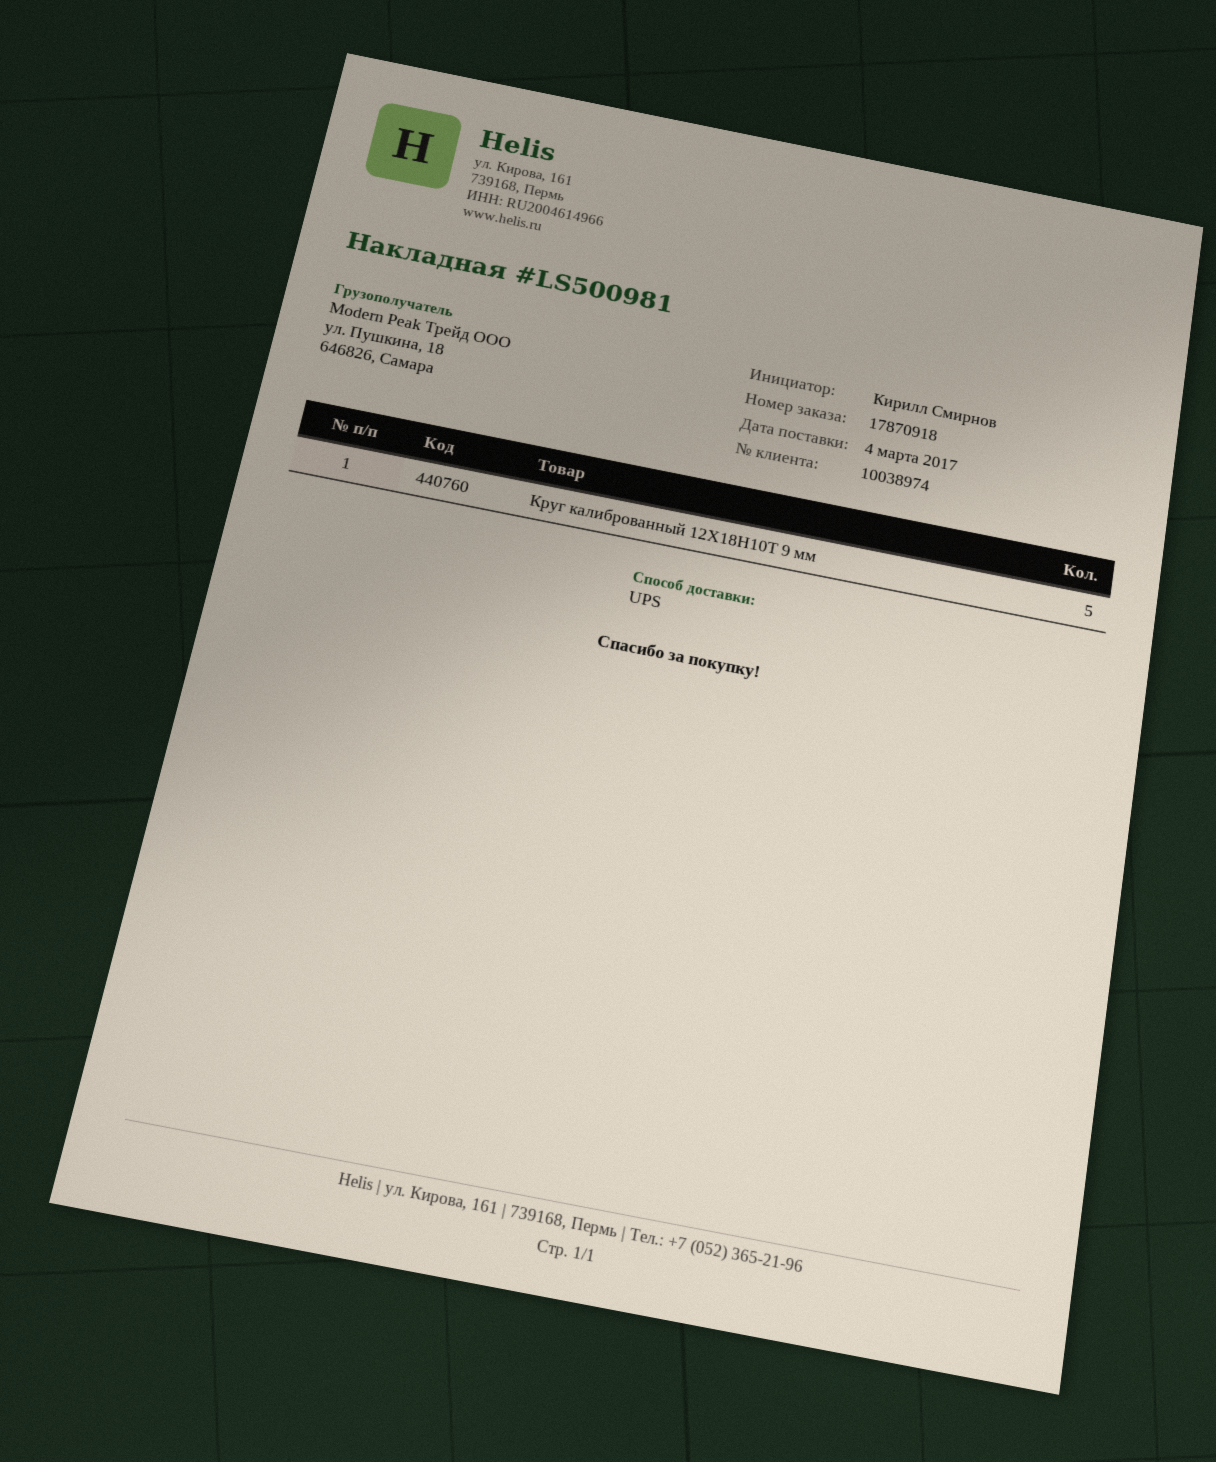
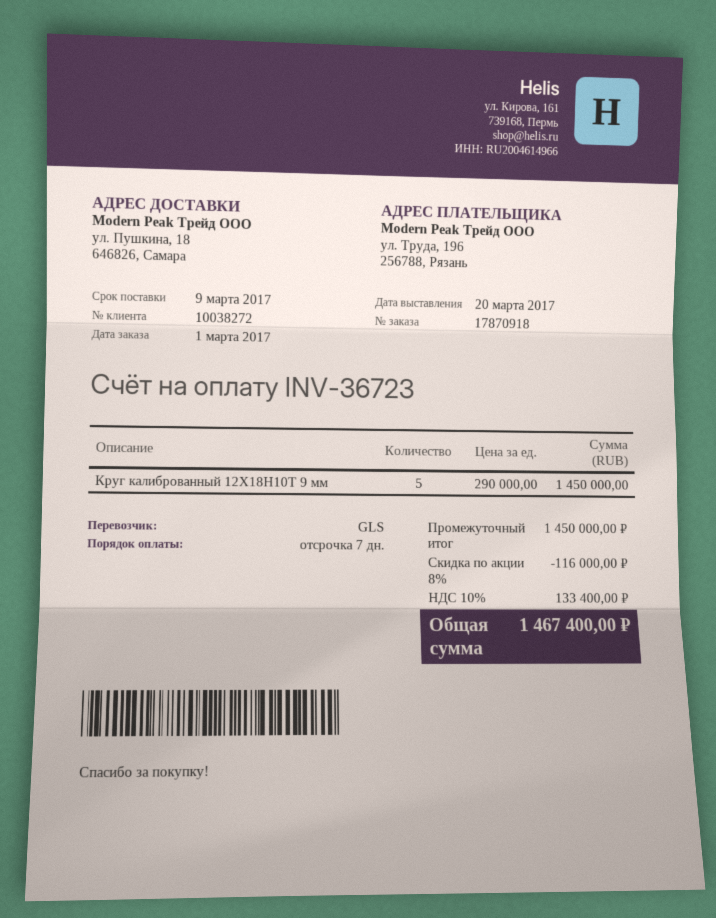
delivery date: 2017-03-04 -> 2017-03-09
customer number: 10038974 -> 10038272
shipping method: UPS -> GLS

